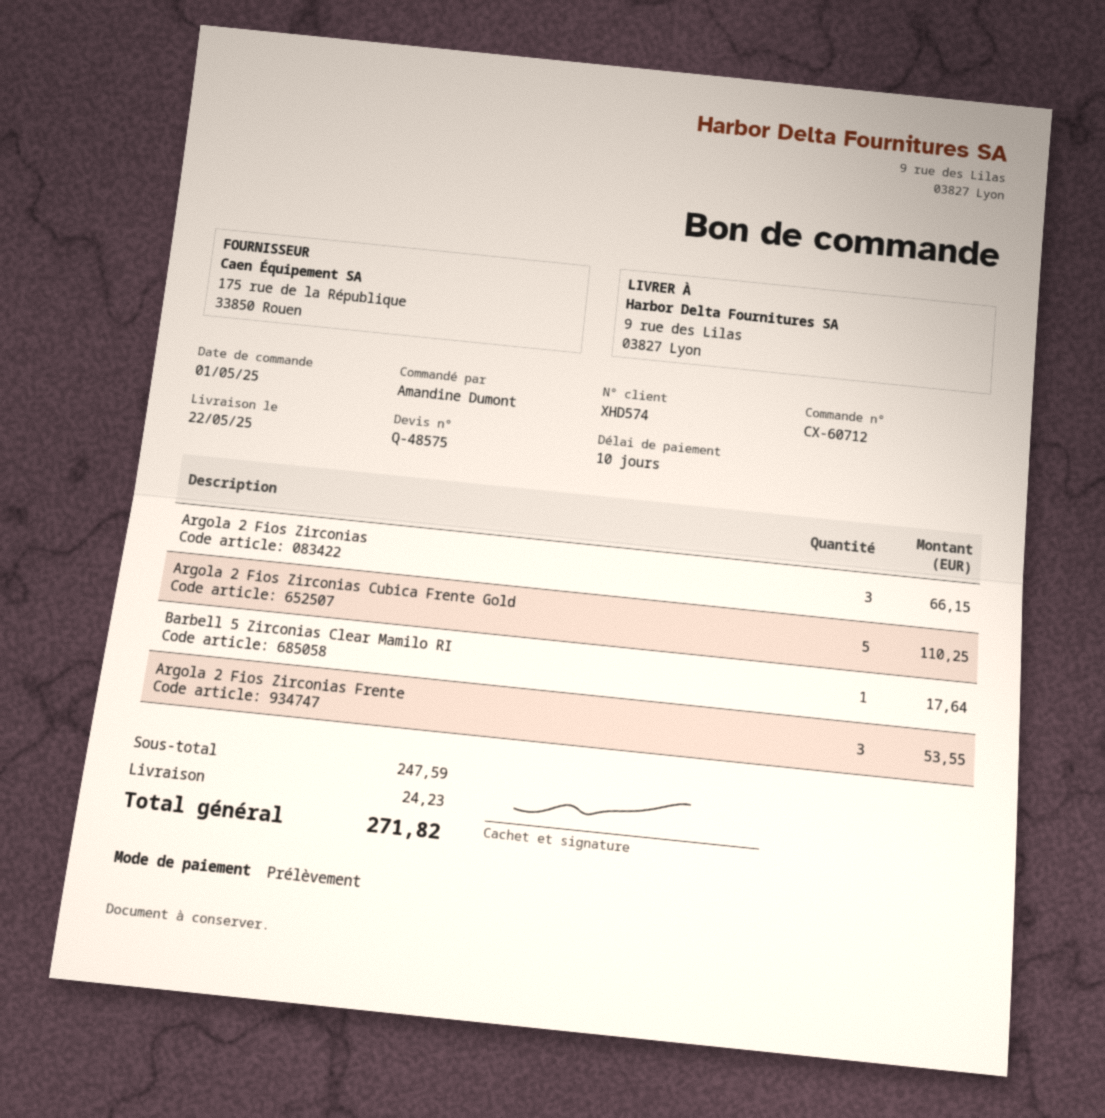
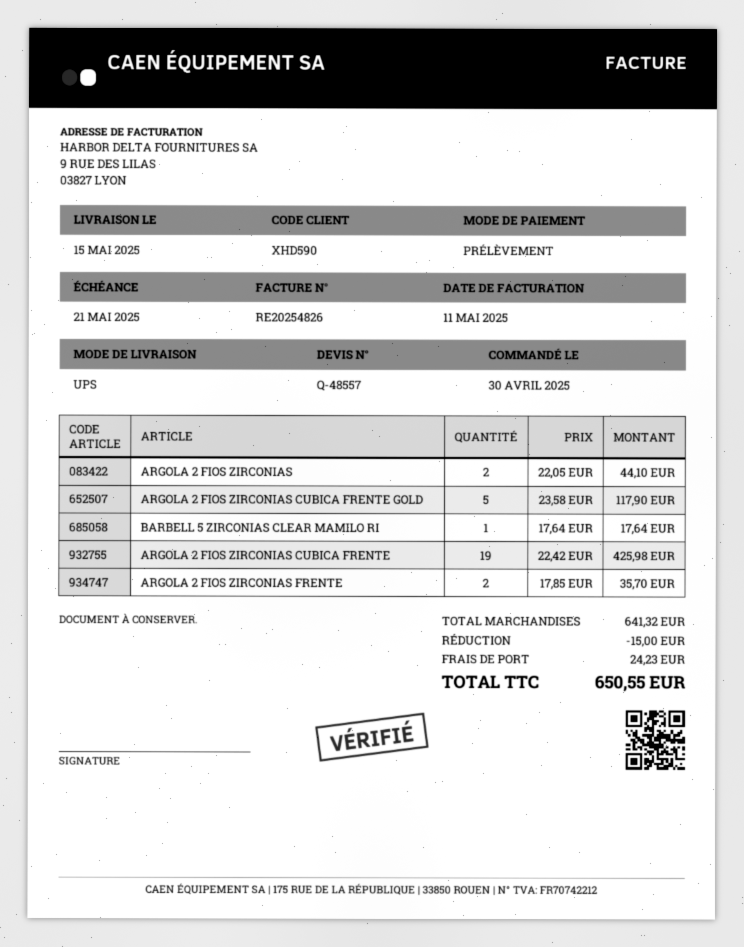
quote number: Q-48575 -> Q-48557
order date: 2025-05-01 -> 2025-04-30
delivery date: 2025-05-22 -> 2025-05-15
customer number: XHD574 -> XHD590
Argola 2 Fios Zirconias: 3 for 66.15 -> 2 for 44.10
Argola 2 Fios Zirconias Cubica Frente Gold: 5 for 110.25 -> 5 for 117.90
Argola 2 Fios Zirconias Frente: 3 for 53.55 -> 2 for 35.70
ARGOLA 2 FIOS ZIRCONIAS CUBICA FRENTE: none -> 19 for 425.98
subtotal: 247.59 -> 641.32
discount: none -> 15.00
total: 271.82 -> 650.55

